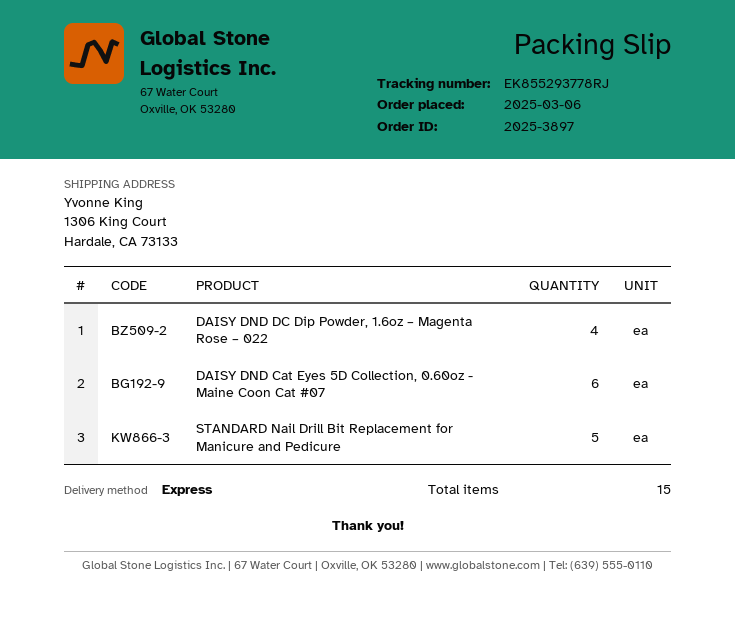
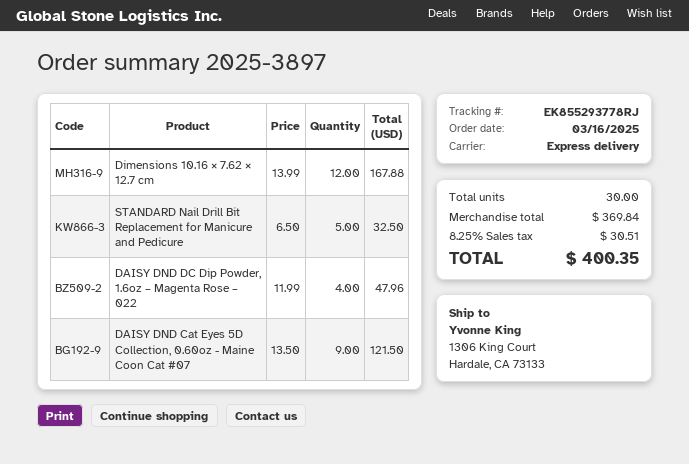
order date: 2025-03-06 -> 2025-03-16
DAISY DND Cat Eyes 5D Collection, 0.60oz - Maine Coon Cat #07: 6 -> 9
Dimensions 10.16 × 7.62 × 12.7 cm: none -> 12
total quantity: 15 -> 30

